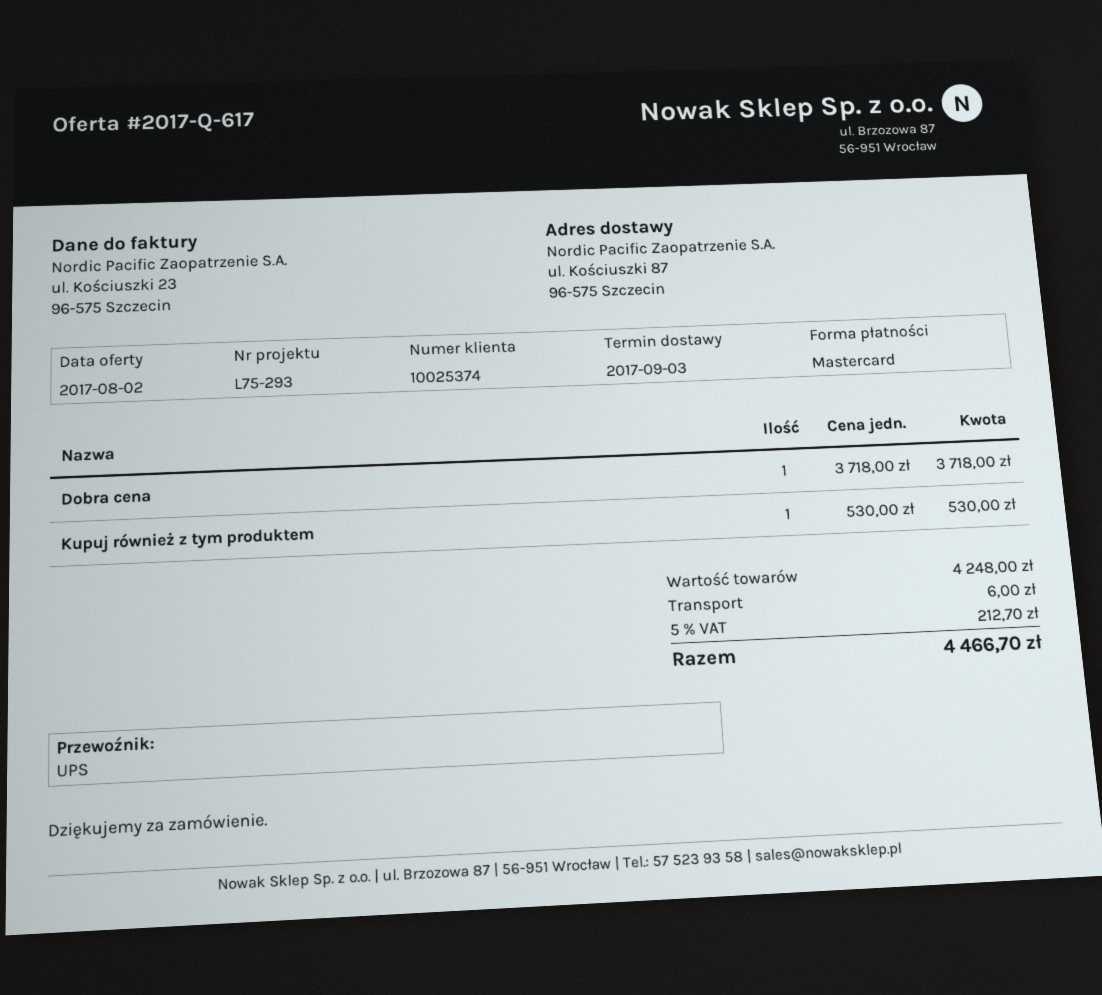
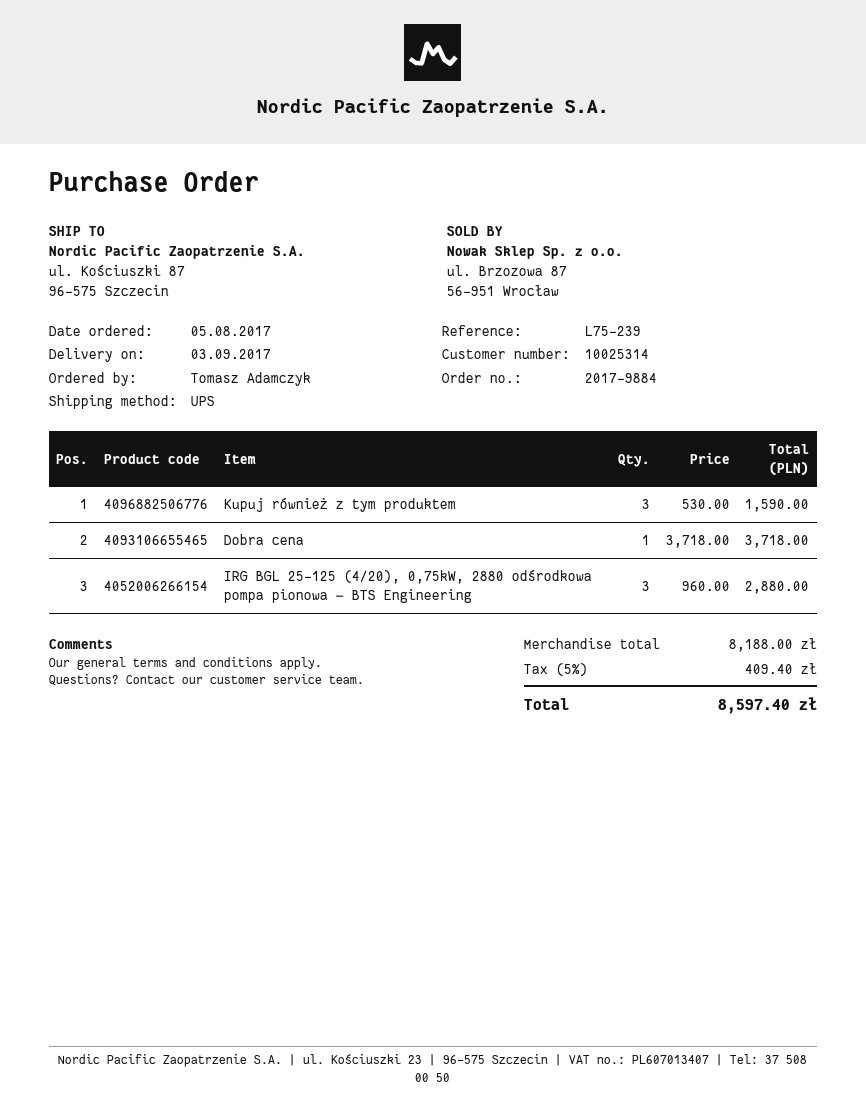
customer number: 10025374 -> 10025314
reference: L75-293 -> L75-239
Kupuj również z tym produktem: 1 x 530.00 = 530.00 -> 3 x 530.00 = 1590.00
IRG BGL 25-125 (4/20), 0,75kW, 2880 odśrodkowa pompa pionowa — BTS Engineering: none -> 3 x 960.00 = 2880.00
subtotal: 4248.00 -> 8188.00
shipping: 6.00 -> none
tax: 5% = 212.70 -> 5% = 409.40
total: 4466.70 -> 8597.40

